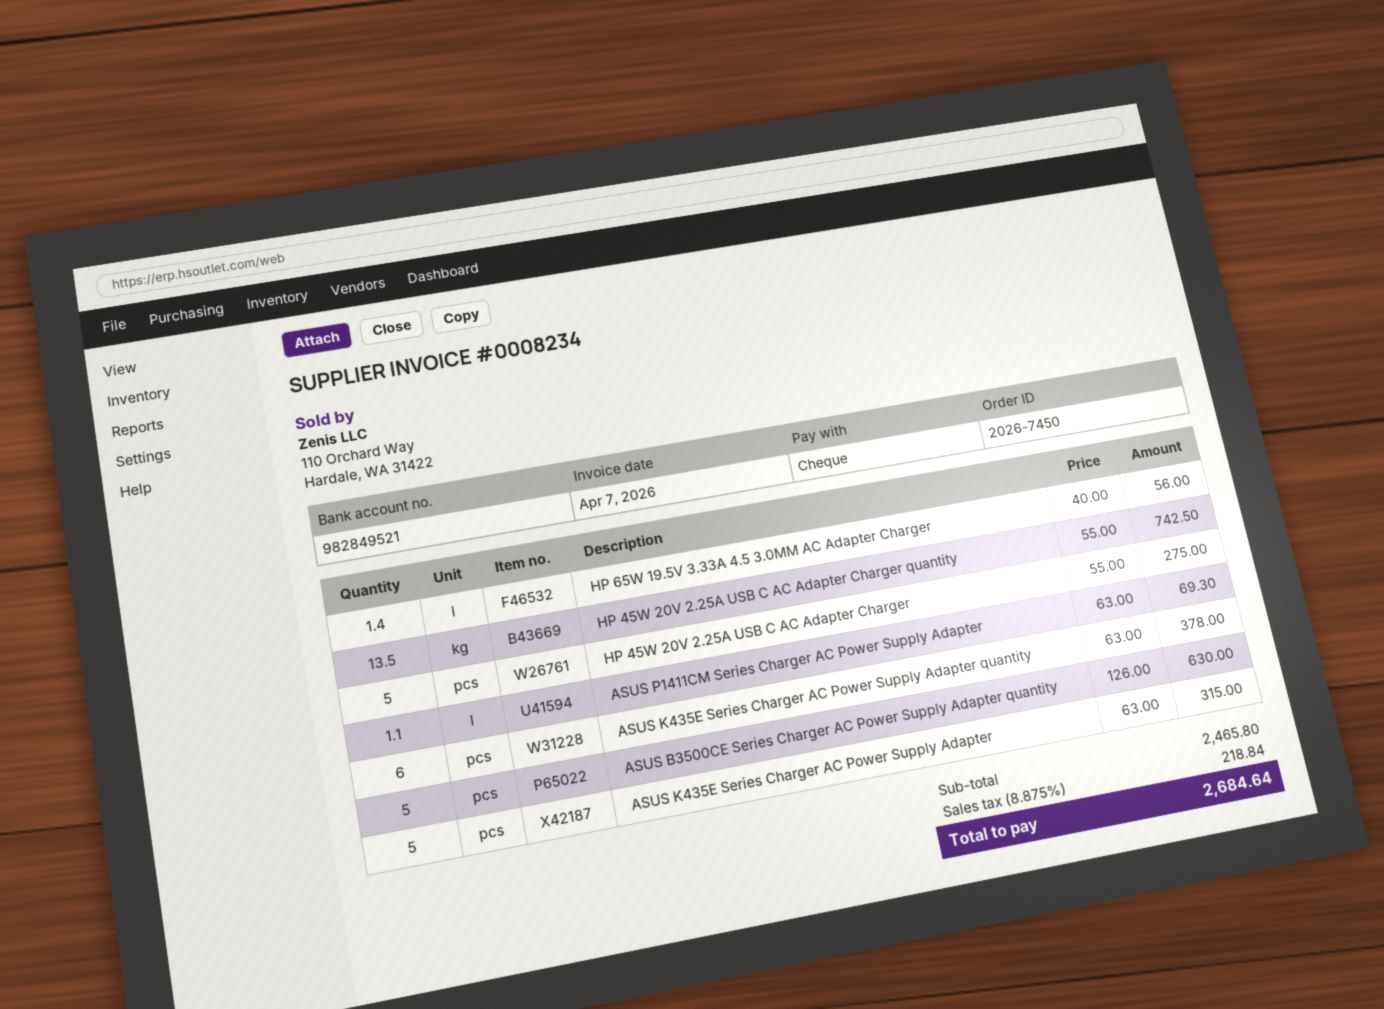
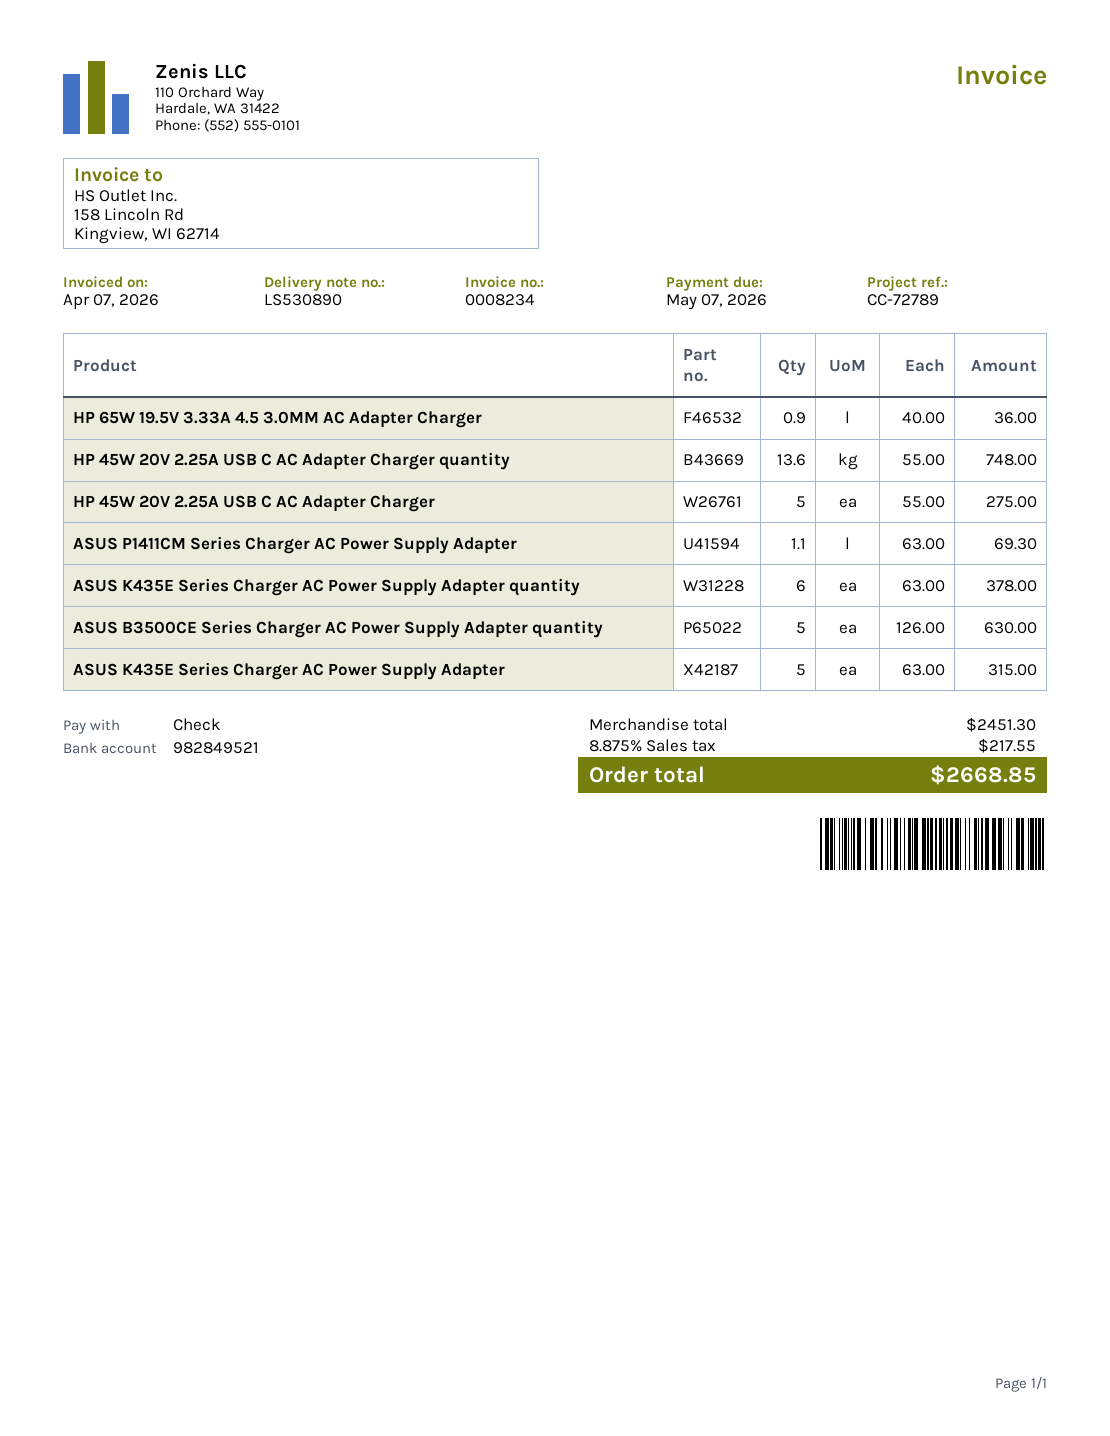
HP 65W 19.5V 3.33A 4.5 3.0MM AC Adapter Charger: 1.4 x 40.00 = 56.00 -> 0.9 x 40.00 = 36.00
HP 45W 20V 2.25A USB C AC Adapter Charger quantity: 13.5 x 55.00 = 742.50 -> 13.6 x 55.00 = 748.00
subtotal: 2465.80 -> 2451.30
tax: 8.875% = 218.84 -> 8.875% = 217.55
total: 2684.64 -> 2668.85

